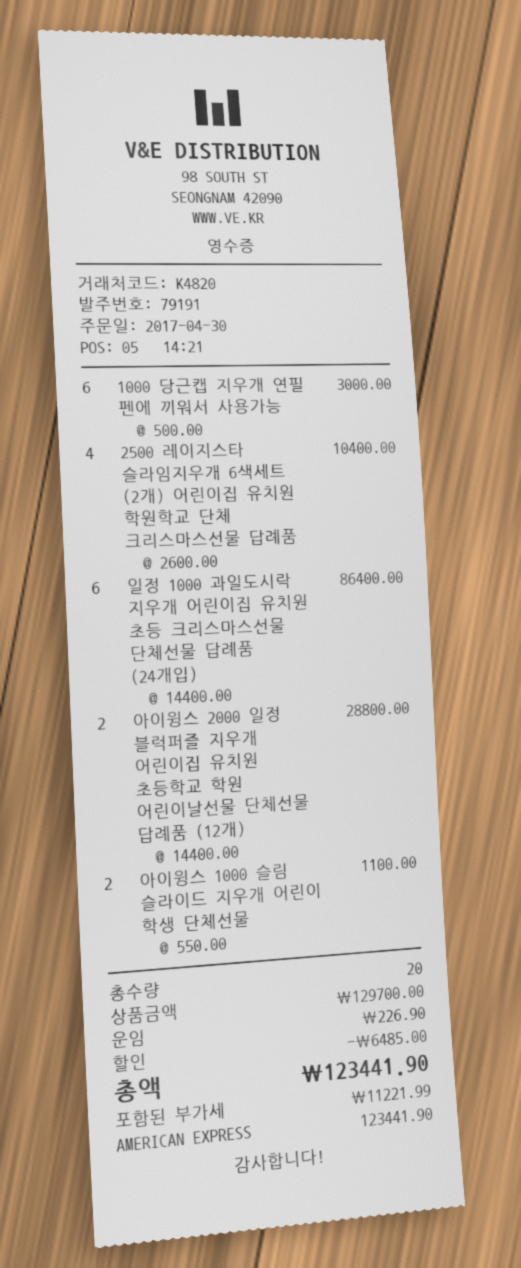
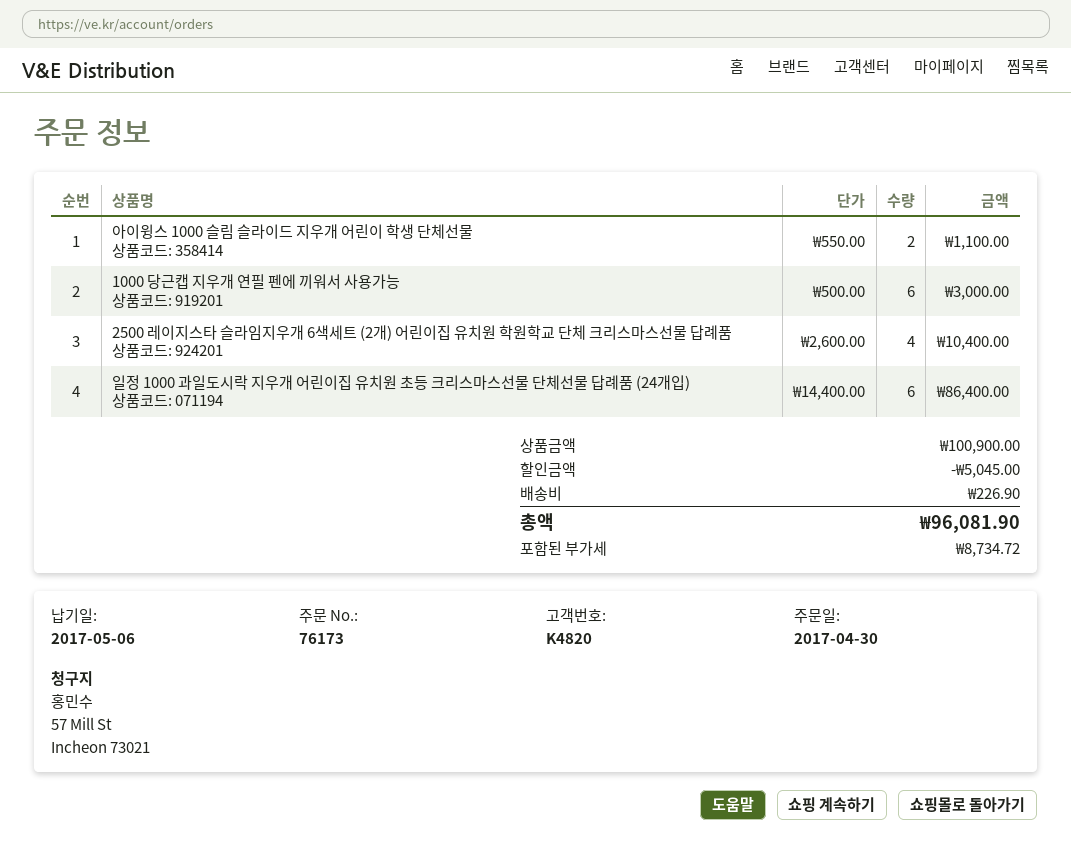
order number: 79191 -> 76173
아이윙스 2000 일정 블럭퍼즐 지우개 어린이집 유치원 초등학교 학원 어린이날선물 단체선물 답례품 (12개): 2 x 14400.00 = 28800.00 -> none
subtotal: 129700.00 -> 100900.00
discount: 6485.00 -> 5045.00
tax: 11221.99 -> 8734.72
total: 123441.90 -> 96081.90

